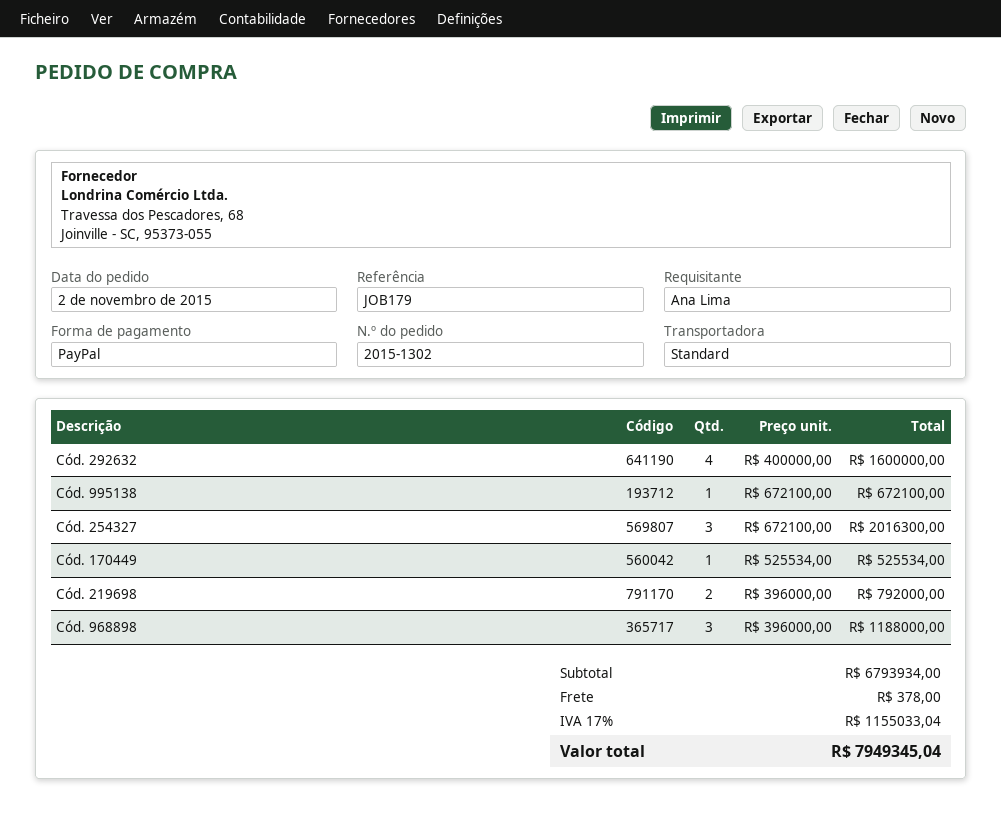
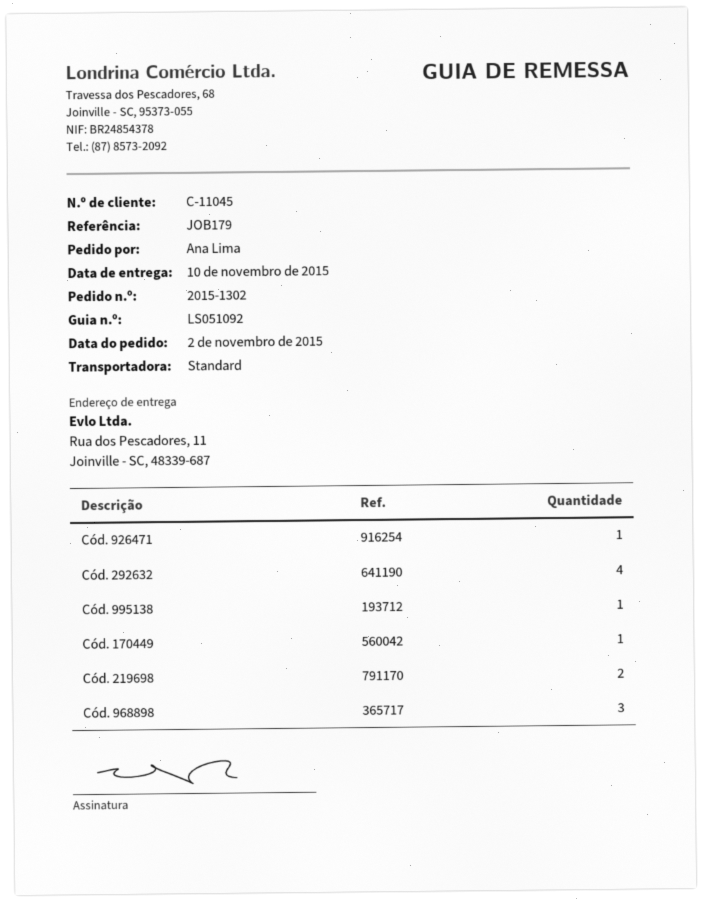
Cód. 254327: 3 -> none
Cód. 926471: none -> 1

